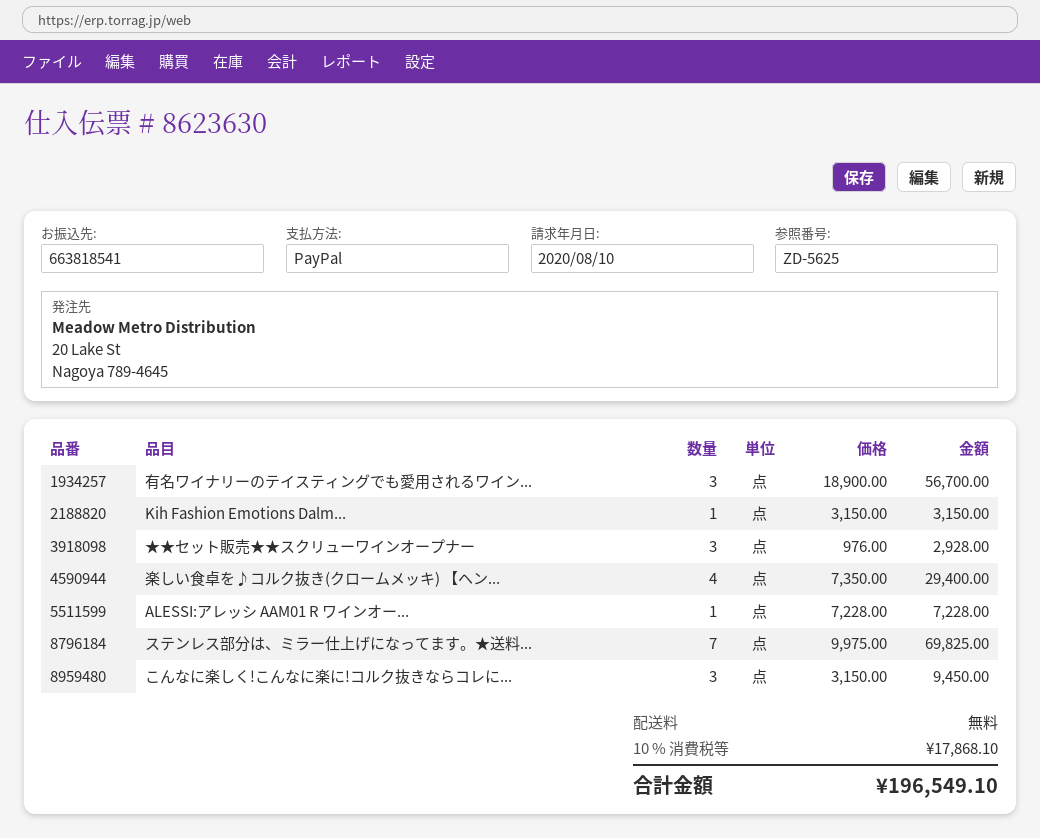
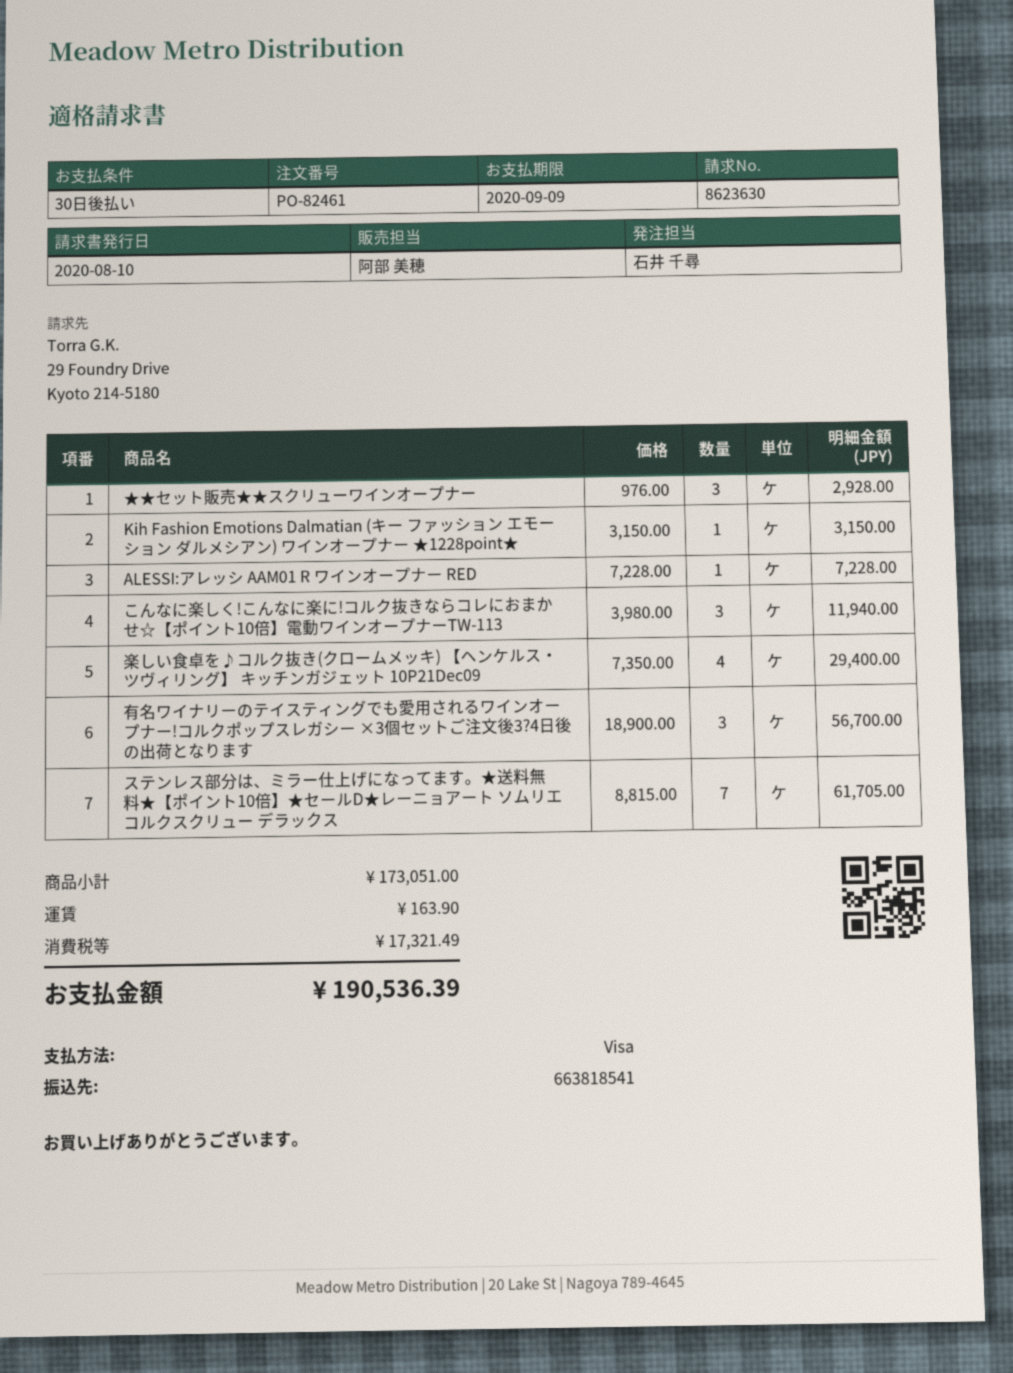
payment method: PayPal -> Visa
ステンレス部分は、ミラー仕上げになってます。★送料...: 7 x 9975.00 = 69825.00 -> 7 x 8815.00 = 61705.00
こんなに楽しく!こんなに楽に!コルク抜きならコレに...: 3 x 3150.00 = 9450.00 -> 3 x 3980.00 = 11940.00
shipping: 0.00 -> 163.90
tax: 17868.10 -> 17321.49
total: 196549.10 -> 190536.39

